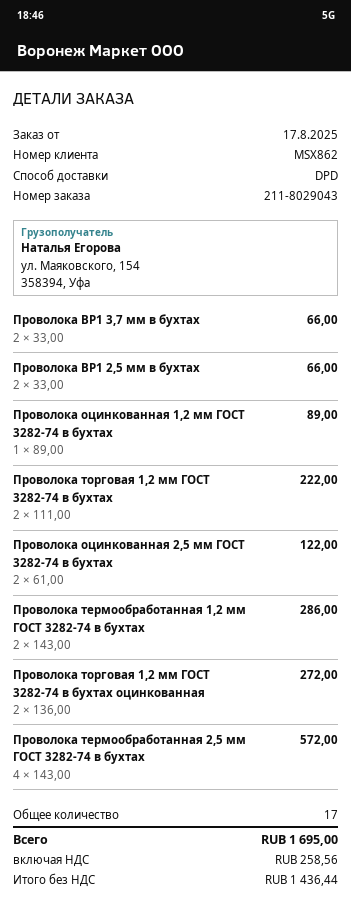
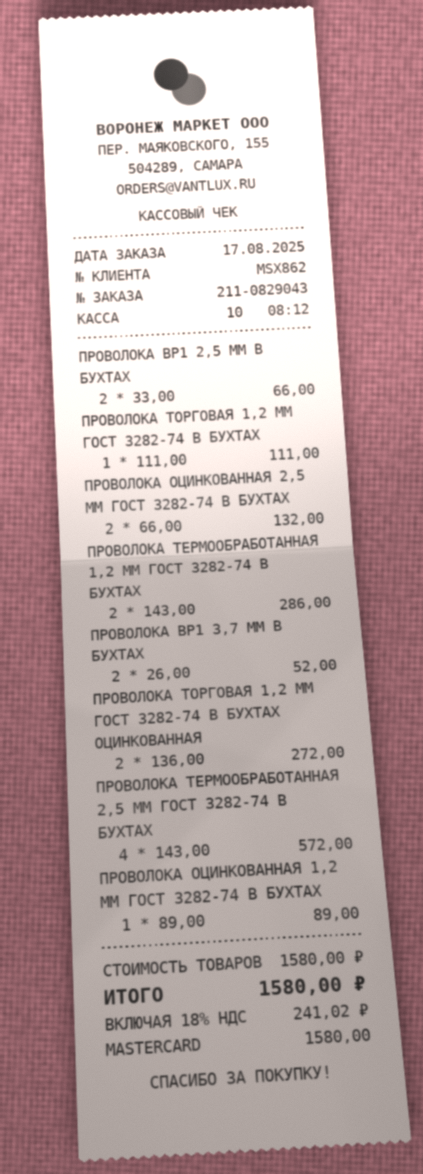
order number: 211-8029043 -> 211-0829043
Проволока ВР1 3,7 мм в бухтах: 2 x 33.00 = 66.00 -> 2 x 26.00 = 52.00
Проволока торговая 1,2 мм ГОСТ 3282-74 в бухтах: 2 x 111.00 = 222.00 -> 1 x 111.00 = 111.00
Проволока оцинкованная 2,5 мм ГОСТ 3282-74 в бухтах: 2 x 61.00 = 122.00 -> 2 x 66.00 = 132.00
tax: 258.56 -> 241.02
total: 1695.00 -> 1580.00

